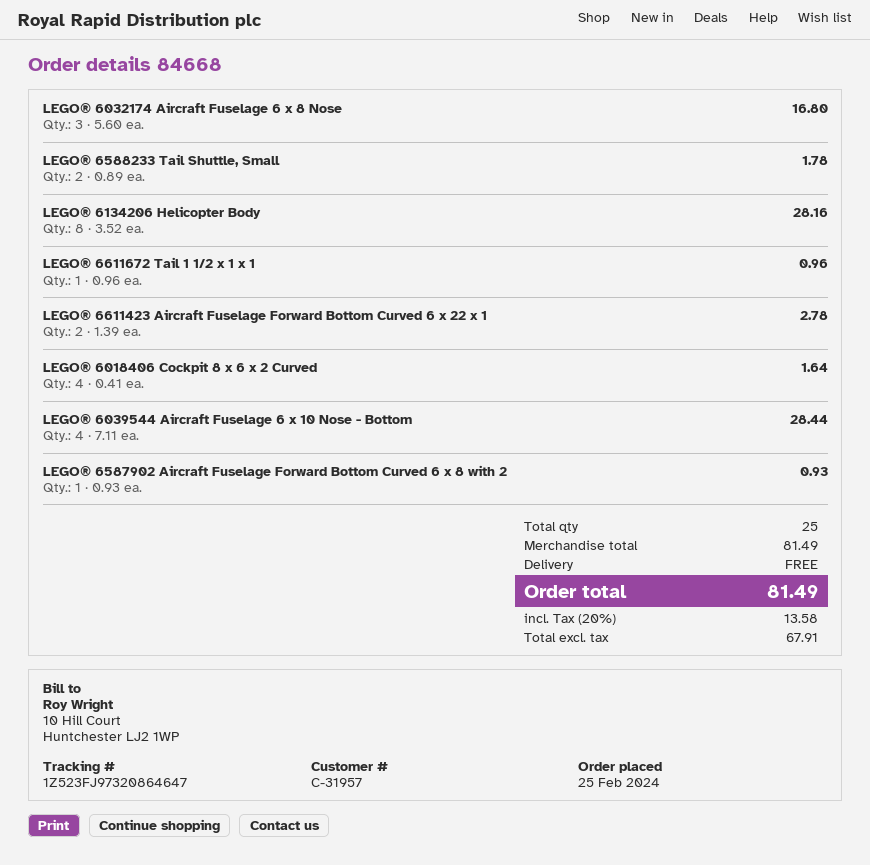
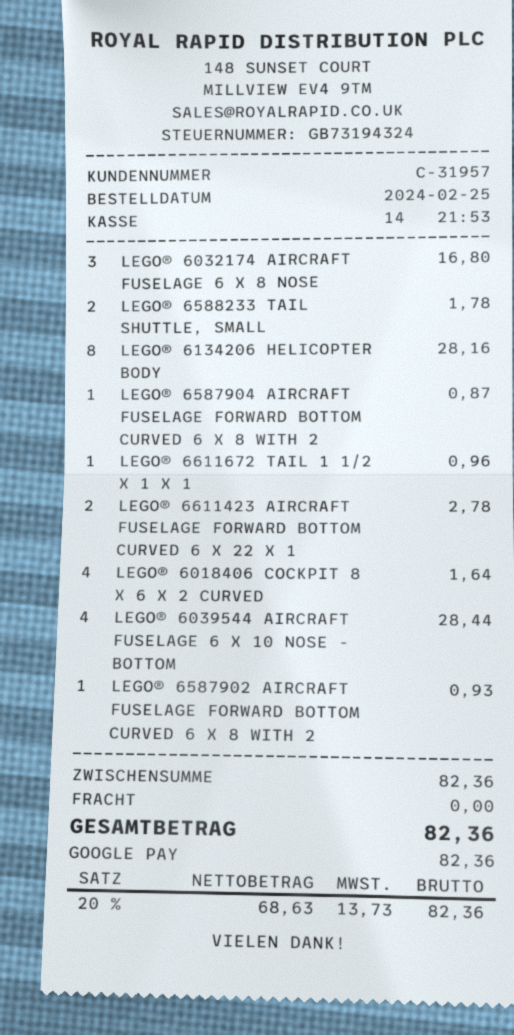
LEGO® 6587904 AIRCRAFT FUSELAGE FORWARD BOTTOM CURVED 6 X 8 WITH 2: none -> 1 for 0.87
subtotal: 81.49 -> 82.36
net: 67.91 -> 68.63
tax: 20% = 13.58 -> 20% = 13.73
total: 81.49 -> 82.36

